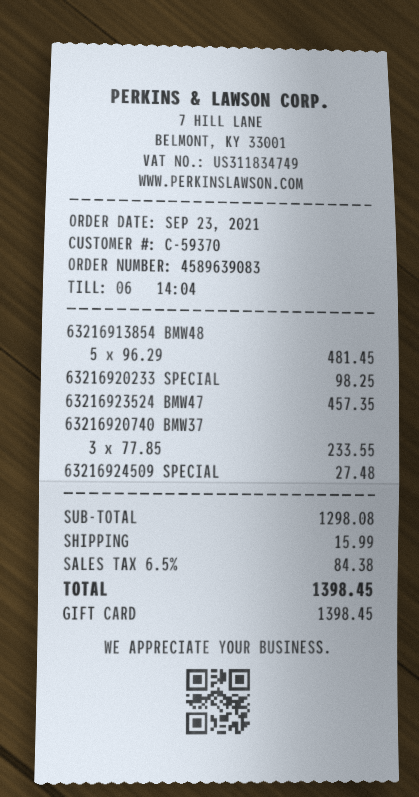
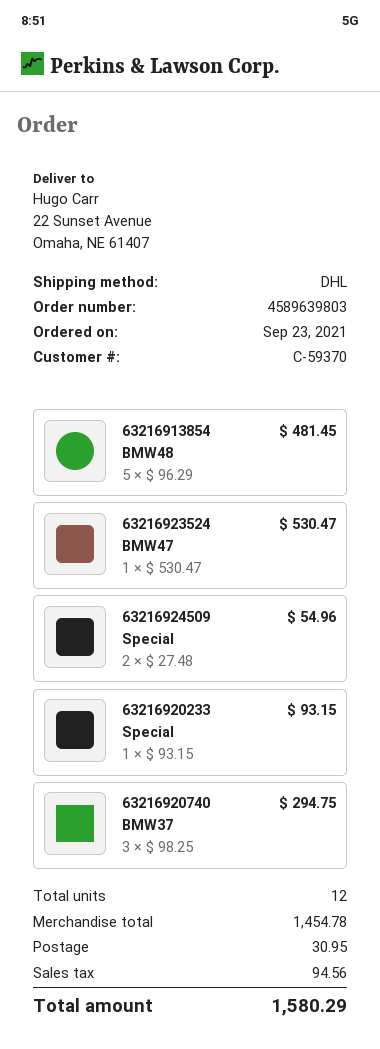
order number: 4589639083 -> 4589639803
63216920233 SPECIAL: 1 x 98.25 = 98.25 -> 1 x 93.15 = 93.15
63216923524 BMW47: 1 x 457.35 = 457.35 -> 1 x 530.47 = 530.47
63216920740 BMW37: 3 x 77.85 = 233.55 -> 3 x 98.25 = 294.75
63216924509 SPECIAL: 1 x 27.48 = 27.48 -> 2 x 27.48 = 54.96
subtotal: 1298.08 -> 1454.78
shipping: 15.99 -> 30.95
tax: 84.38 -> 94.56
total: 1398.45 -> 1580.29

